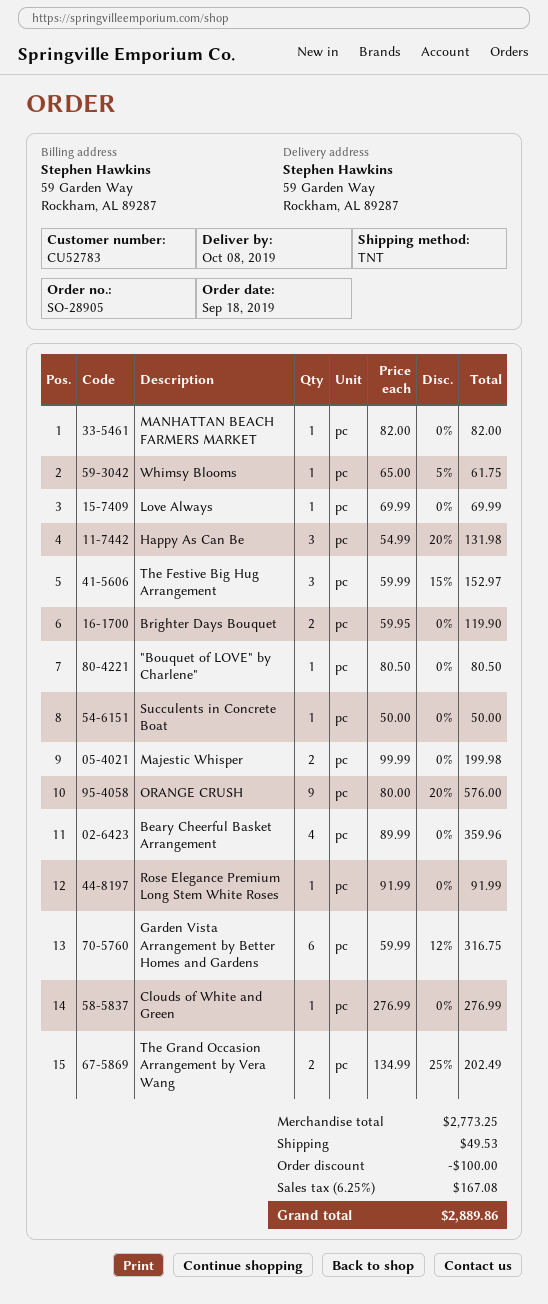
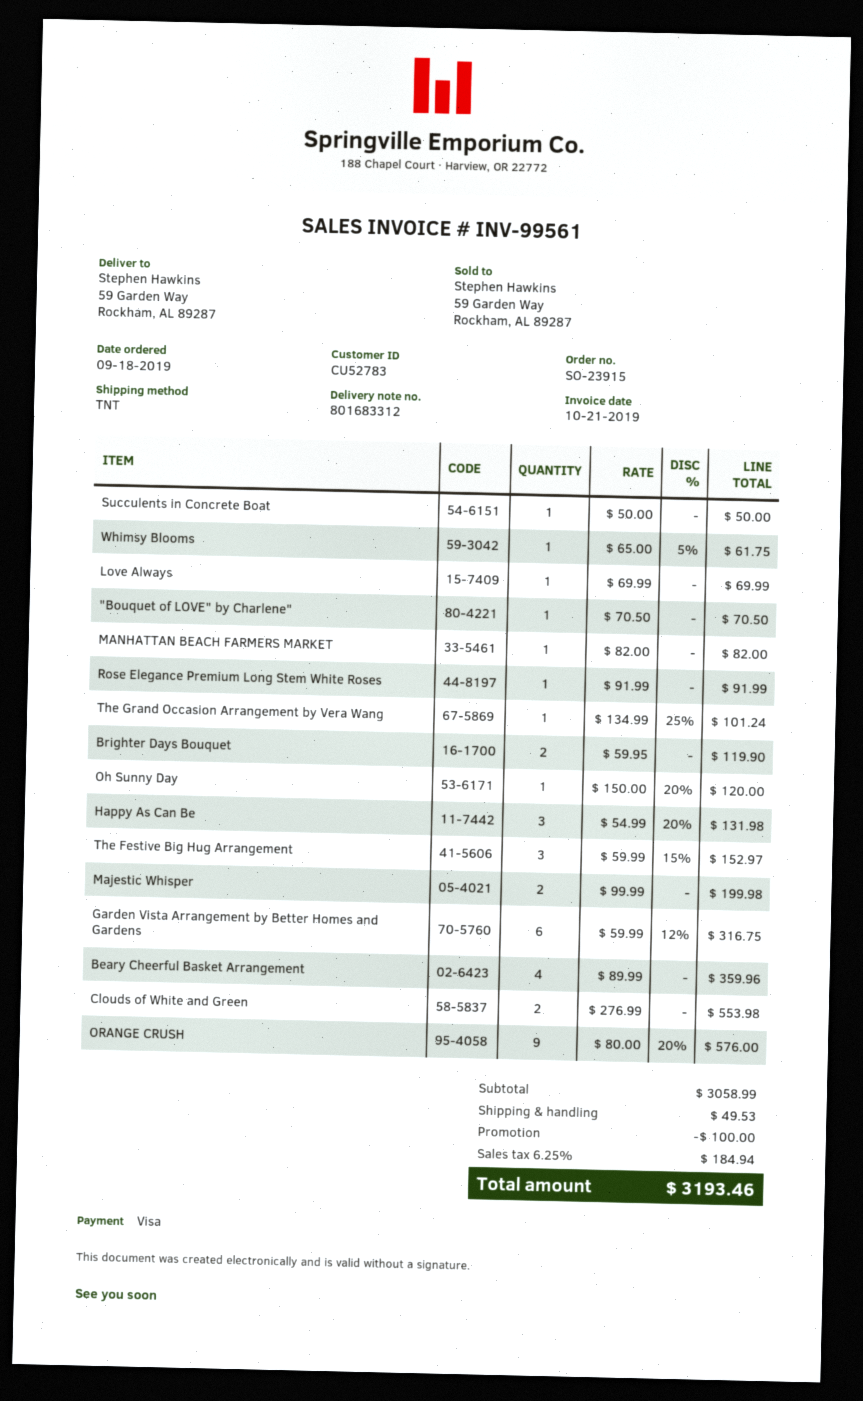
order number: SO-28905 -> SO-23915
"Bouquet of LOVE" by Charlene": 1 x 80.50 = 80.50 -> 1 x 70.50 = 70.50
Clouds of White and Green: 1 x 276.99 = 276.99 -> 2 x 276.99 = 553.98
The Grand Occasion Arrangement by Vera Wang: 2 x 134.99 - 25% = 202.49 -> 1 x 134.99 - 25% = 101.24
Oh Sunny Day: none -> 1 x 150.00 - 20% = 120.00
subtotal: 2773.25 -> 3058.99
tax: 6.25% = 167.08 -> 6.25% = 184.94
total: 2889.86 -> 3193.46

